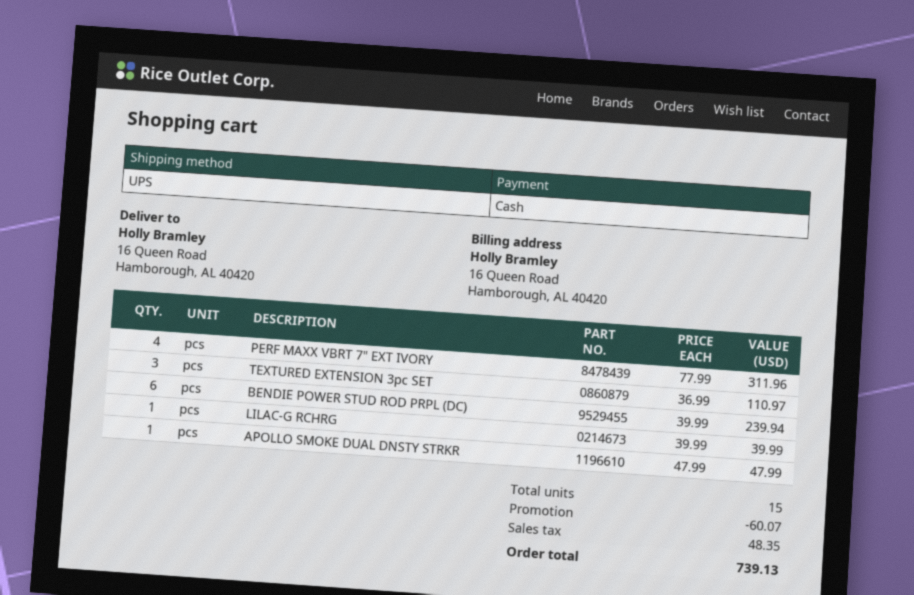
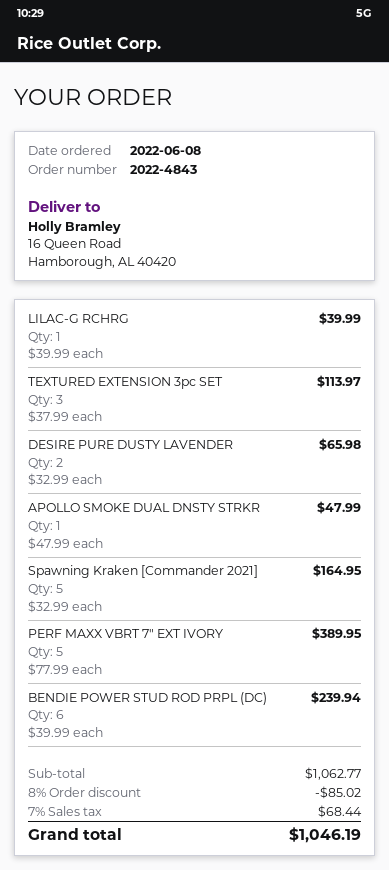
PERF MAXX VBRT 7" EXT IVORY: 4 x 77.99 = 311.96 -> 5 x 77.99 = 389.95
TEXTURED EXTENSION 3pc SET: 3 x 36.99 = 110.97 -> 3 x 37.99 = 113.97
DESIRE PURE DUSTY LAVENDER: none -> 2 x 32.99 = 65.98
Spawning Kraken [Commander 2021]: none -> 5 x 32.99 = 164.95
discount: 60.07 -> 85.02
tax: 48.35 -> 68.44
total: 739.13 -> 1046.19

